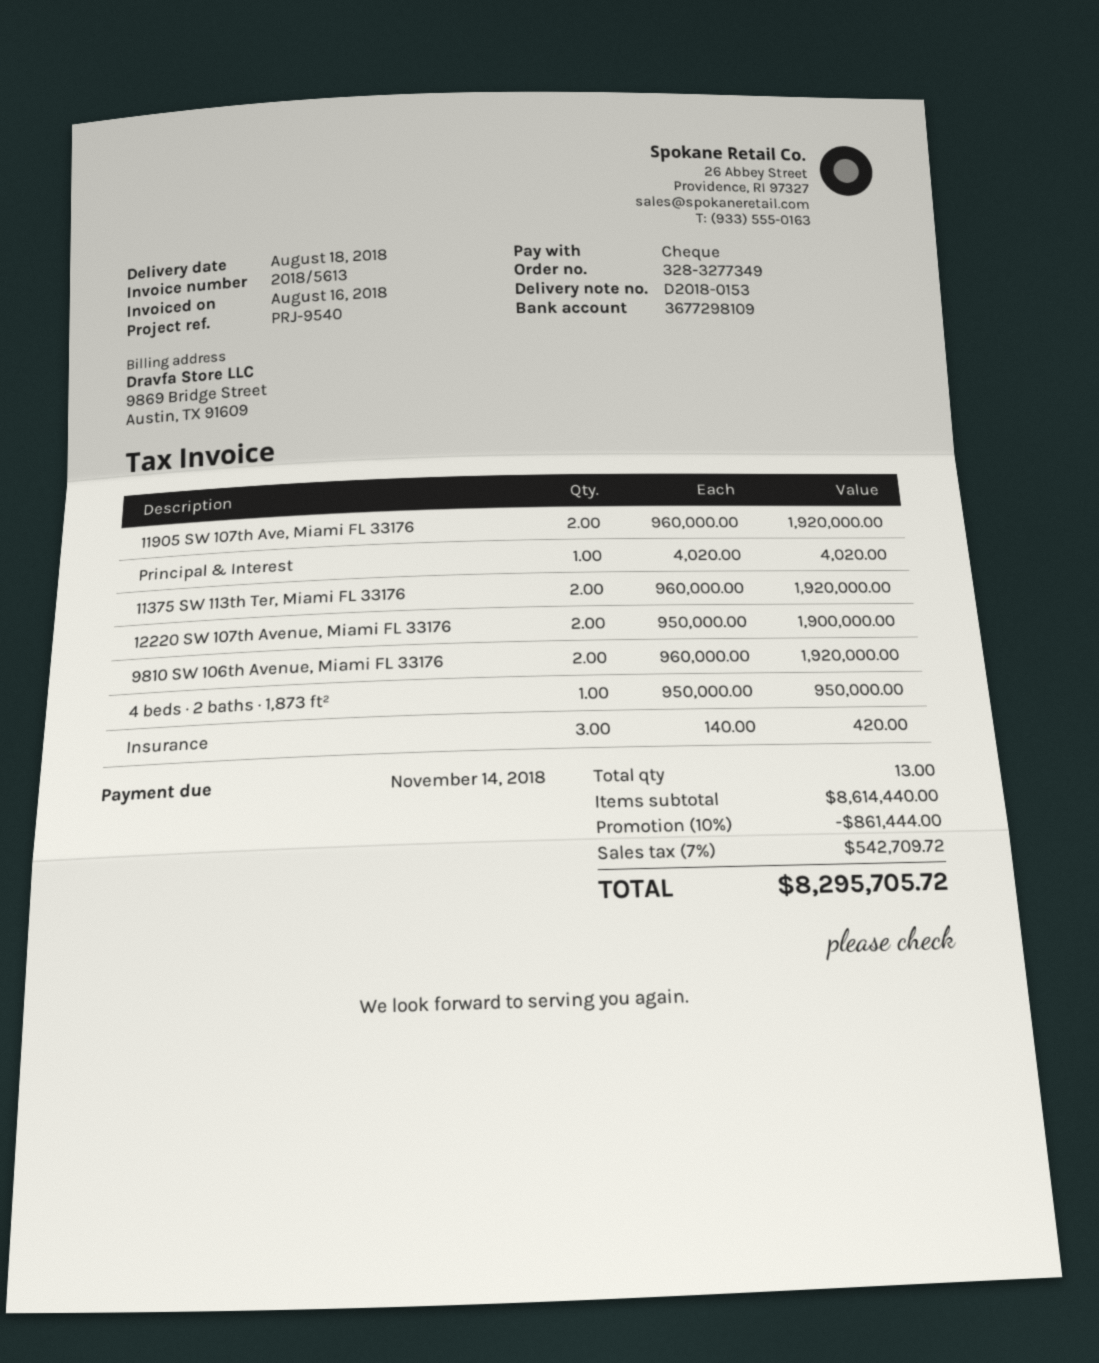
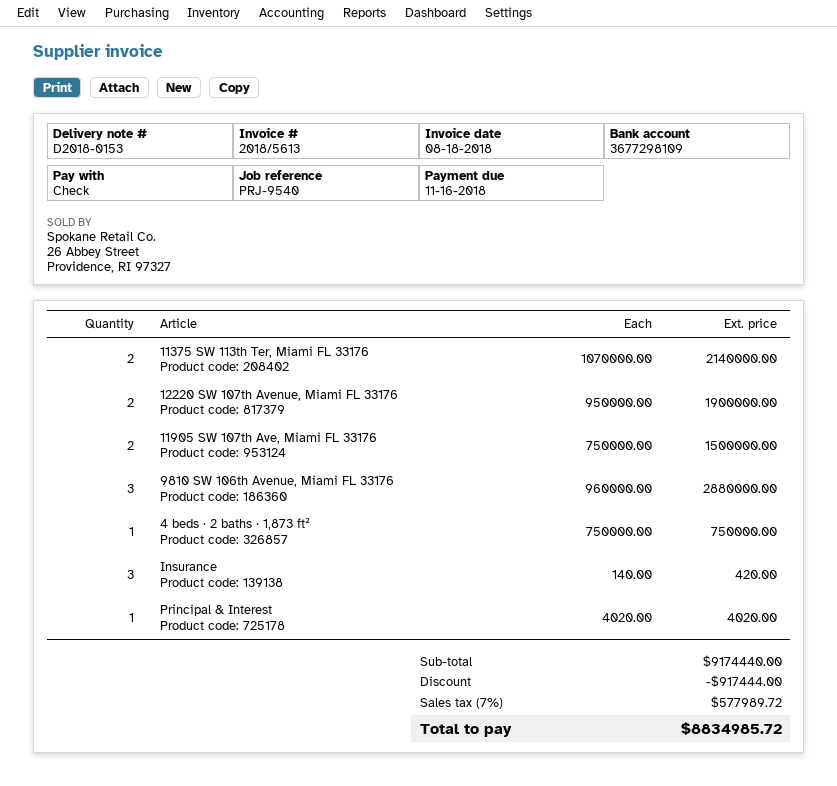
invoice date: 2018-08-16 -> 2018-08-18
due date: 2018-11-14 -> 2018-11-16
11905 SW 107th Ave, Miami FL 33176: 2 x 960000.00 = 1920000.00 -> 2 x 750000.00 = 1500000.00
11375 SW 113th Ter, Miami FL 33176: 2 x 960000.00 = 1920000.00 -> 2 x 1070000.00 = 2140000.00
9810 SW 106th Avenue, Miami FL 33176: 2 x 960000.00 = 1920000.00 -> 3 x 960000.00 = 2880000.00
4 beds · 2 baths · 1,873 ft²: 1 x 950000.00 = 950000.00 -> 1 x 750000.00 = 750000.00
subtotal: 8614440.00 -> 9174440.00
discount: 861444.00 -> 917444.00
tax: 7% = 542709.72 -> 7% = 577989.72
total: 8295705.72 -> 8834985.72

